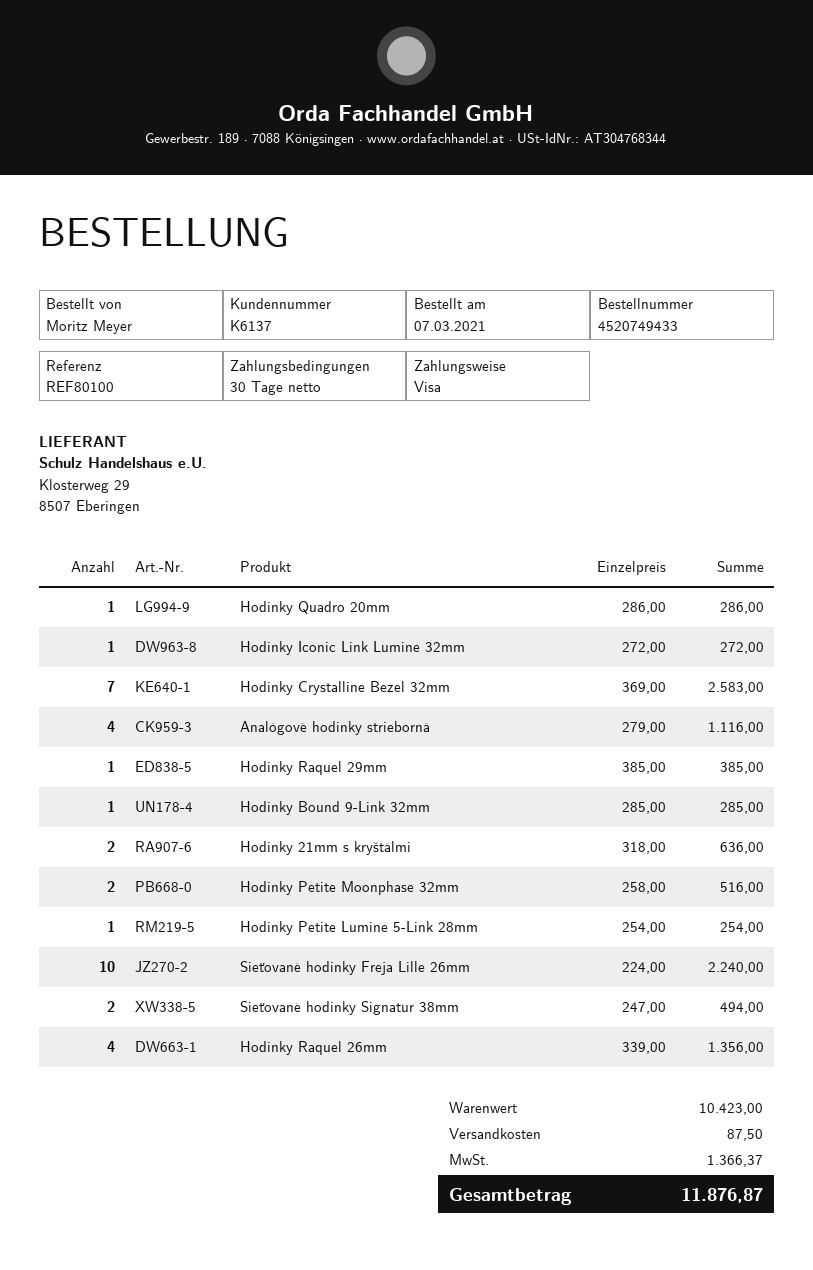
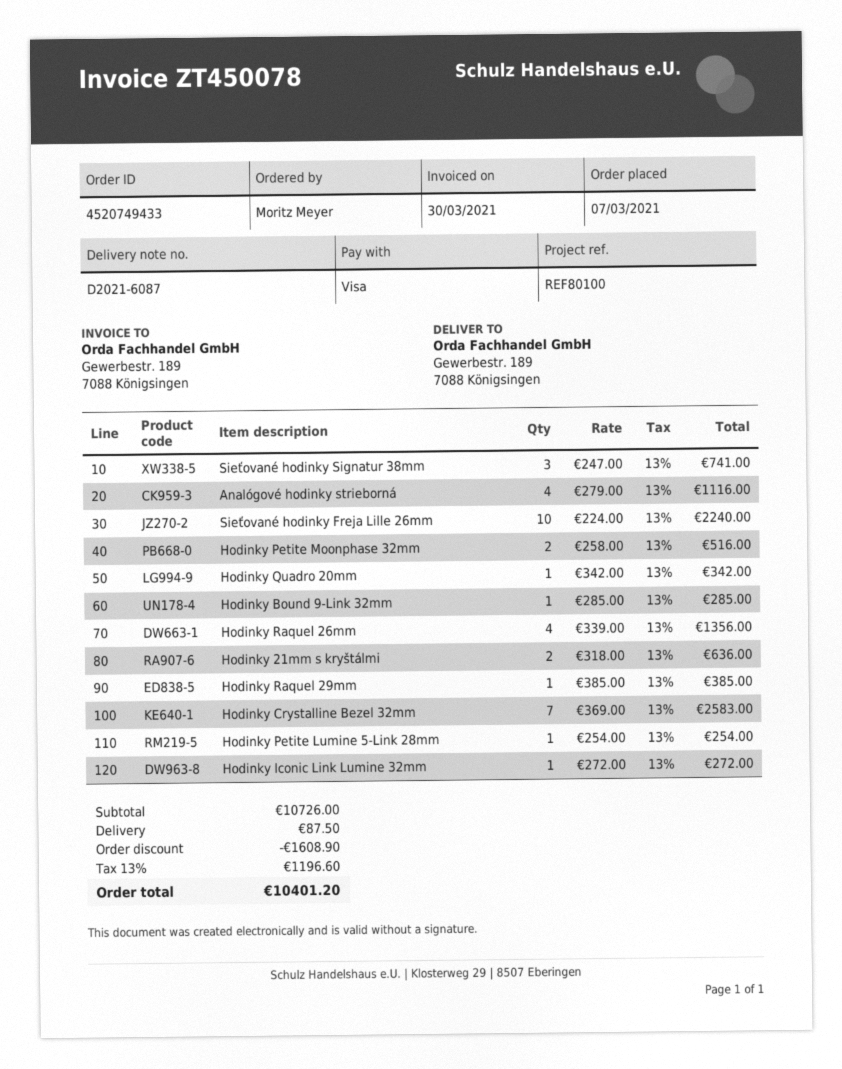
Hodinky Quadro 20mm: 1 x 286.00 = 286.00 -> 1 x 342.00 = 342.00
Sieťované hodinky Signatur 38mm: 2 x 247.00 = 494.00 -> 3 x 247.00 = 741.00
subtotal: 10423.00 -> 10726.00
discount: none -> 1608.90
tax: 1366.37 -> 1196.60
total: 11876.87 -> 10401.20

